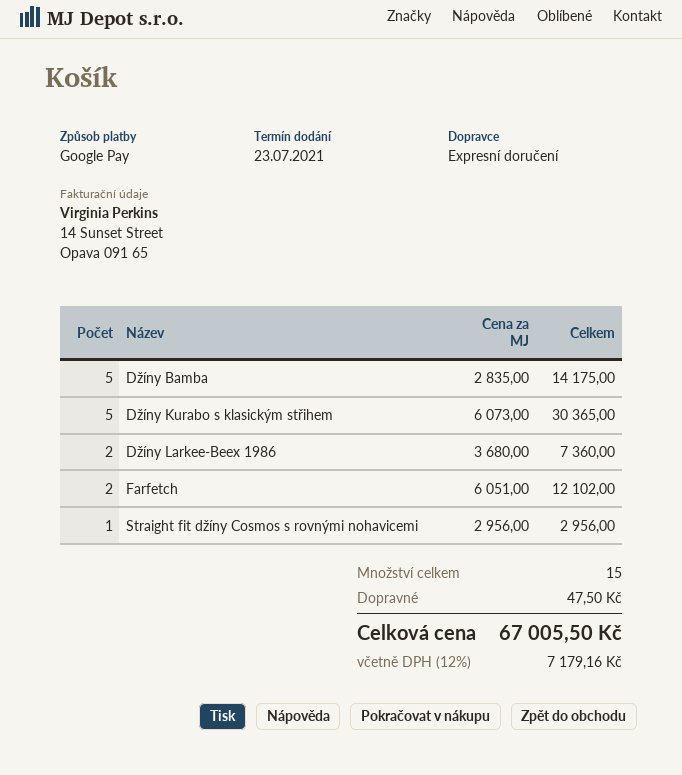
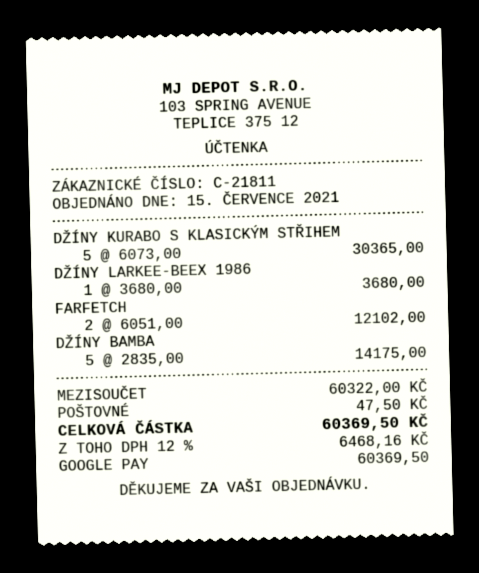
Džíny Larkee-Beex 1986: 2 x 3680.00 = 7360.00 -> 1 x 3680.00 = 3680.00
Straight fit džíny Cosmos s rovnými nohavicemi: 1 x 2956.00 = 2956.00 -> none
tax: 12% = 7179.16 -> 12% = 6468.16
total: 67005.50 -> 60369.50

